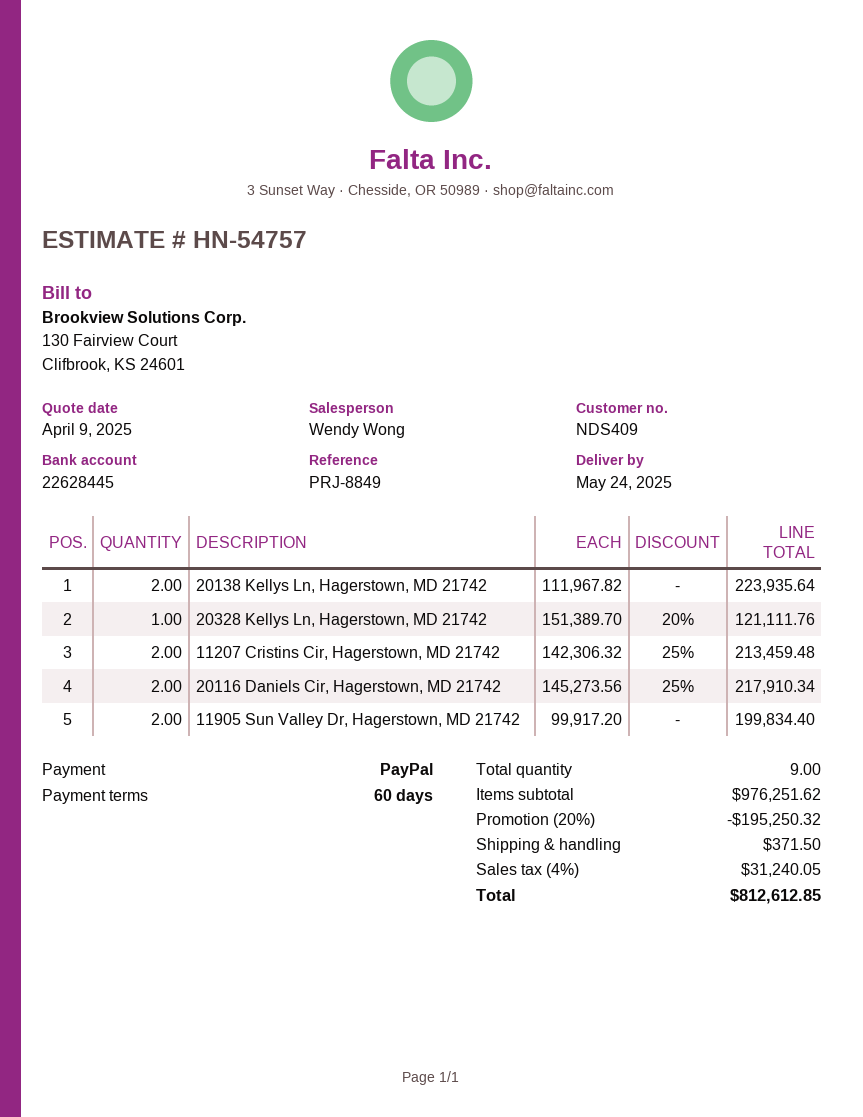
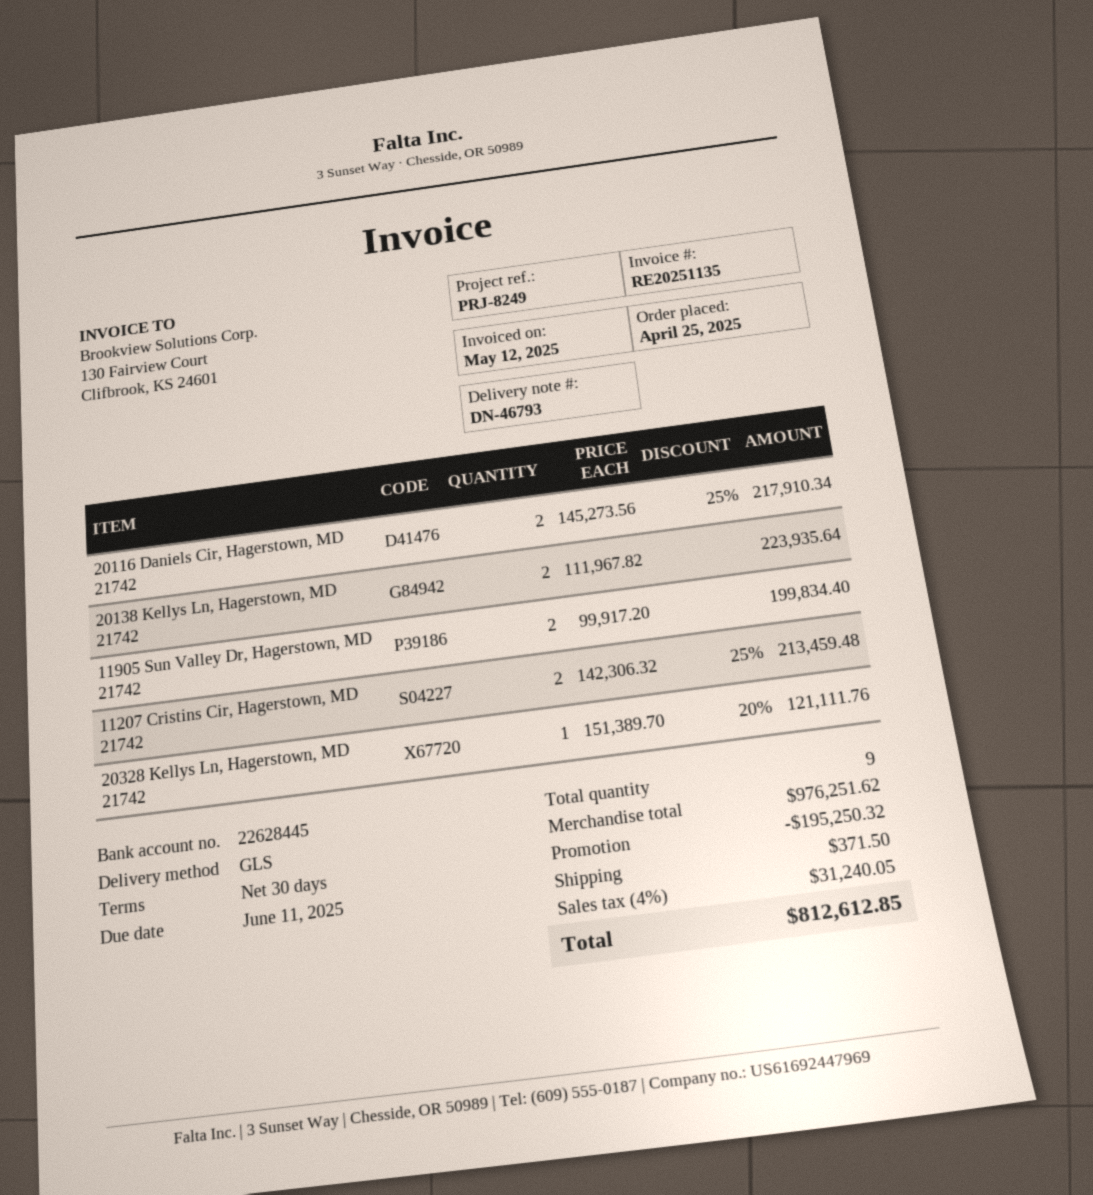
payment terms: 60 days -> 30 days
reference: PRJ-8849 -> PRJ-8249

